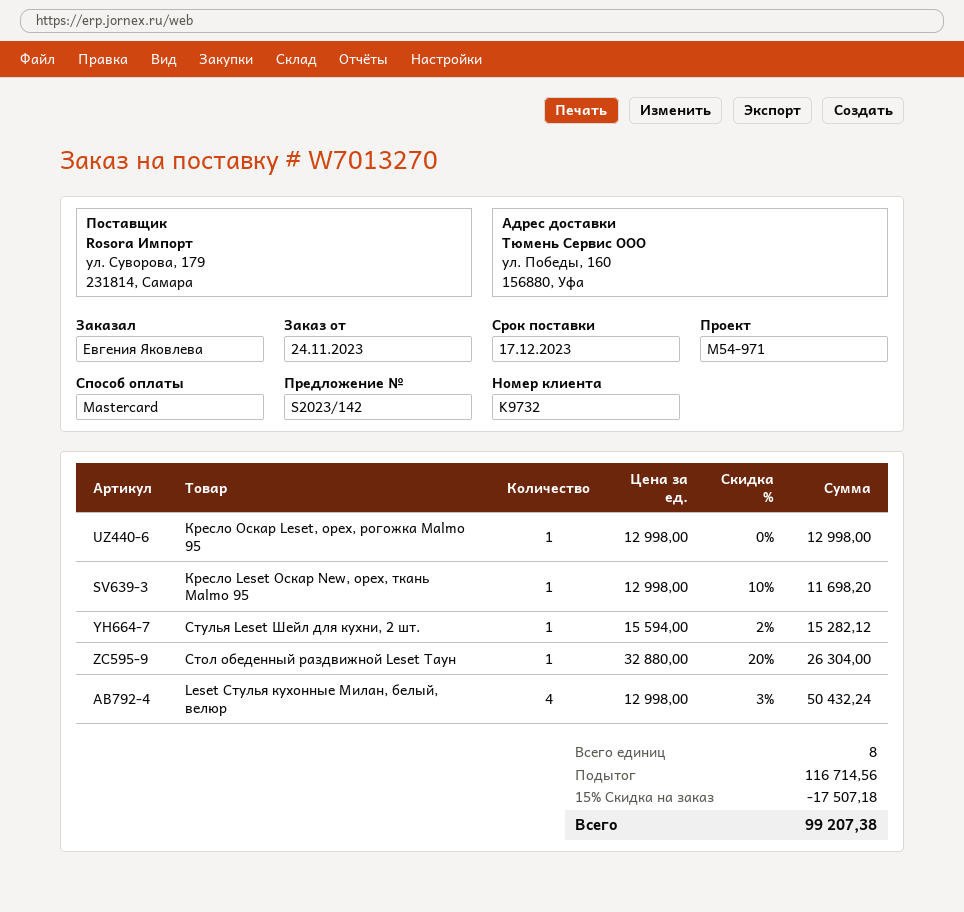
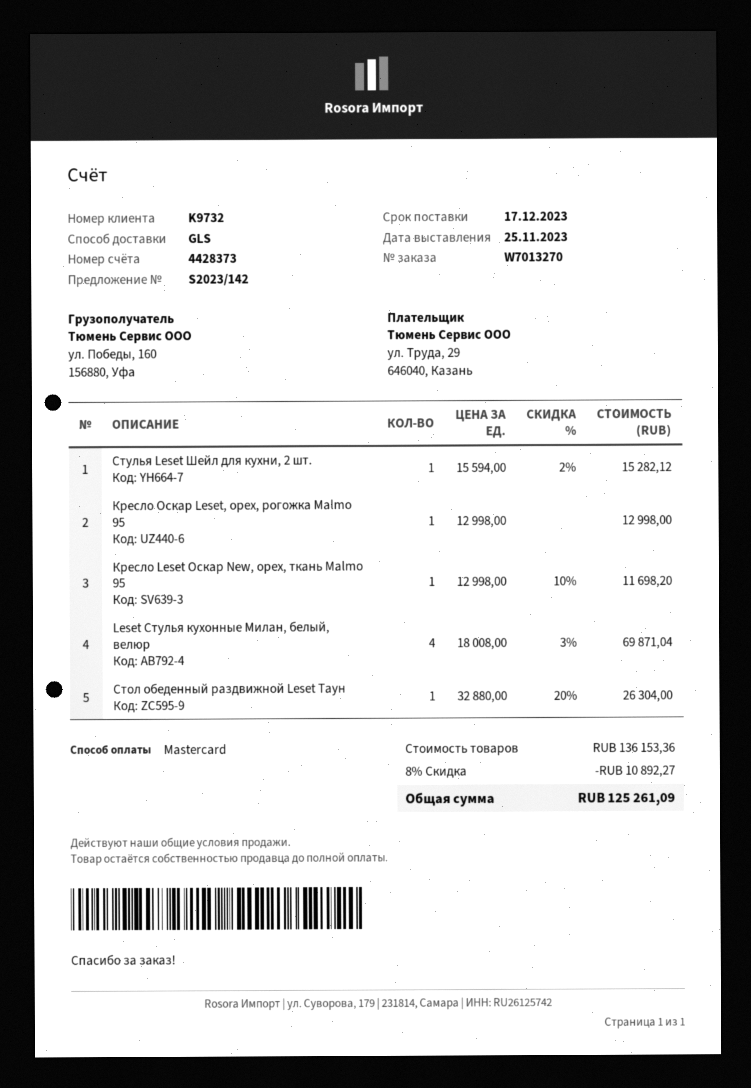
Leset Стулья кухонные Милан, белый, велюр: 4 x 12998.00 - 3% = 50432.24 -> 4 x 18008.00 - 3% = 69871.04
subtotal: 116714.56 -> 136153.36
discount: 15% = 17507.18 -> 8% = 10892.27
total: 99207.38 -> 125261.09

